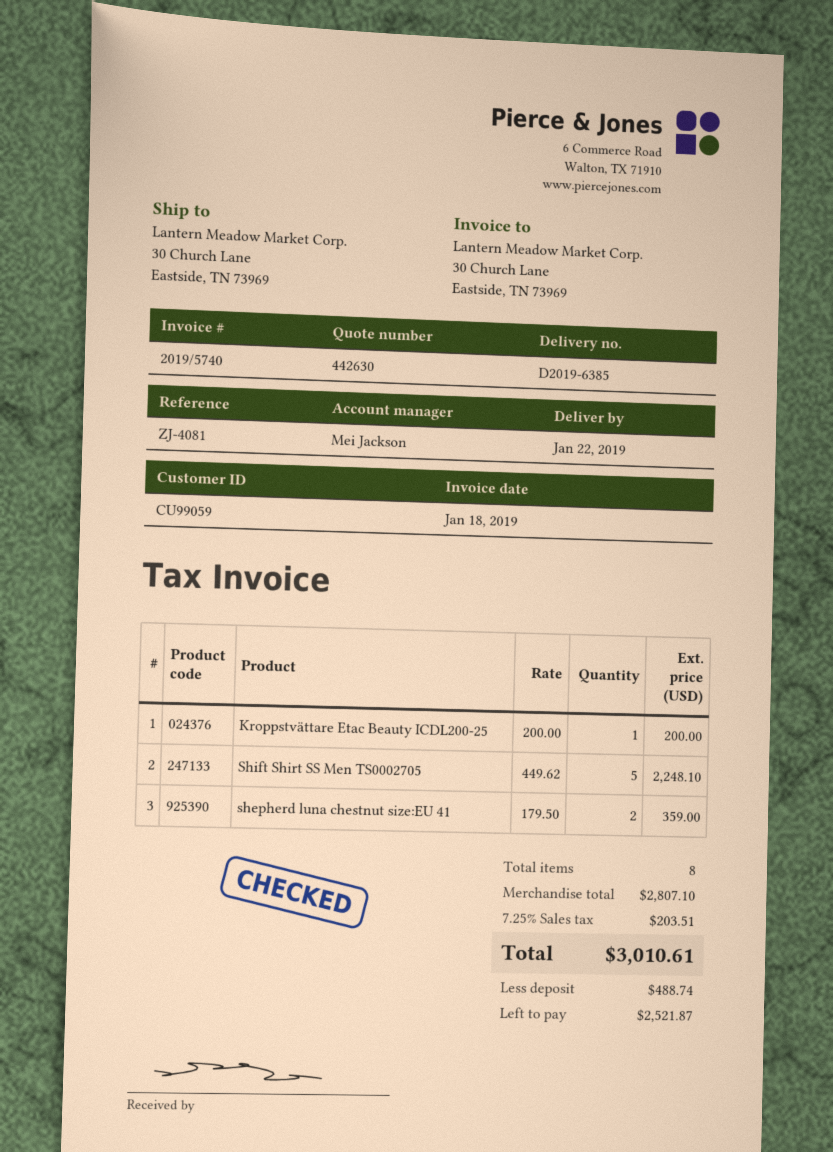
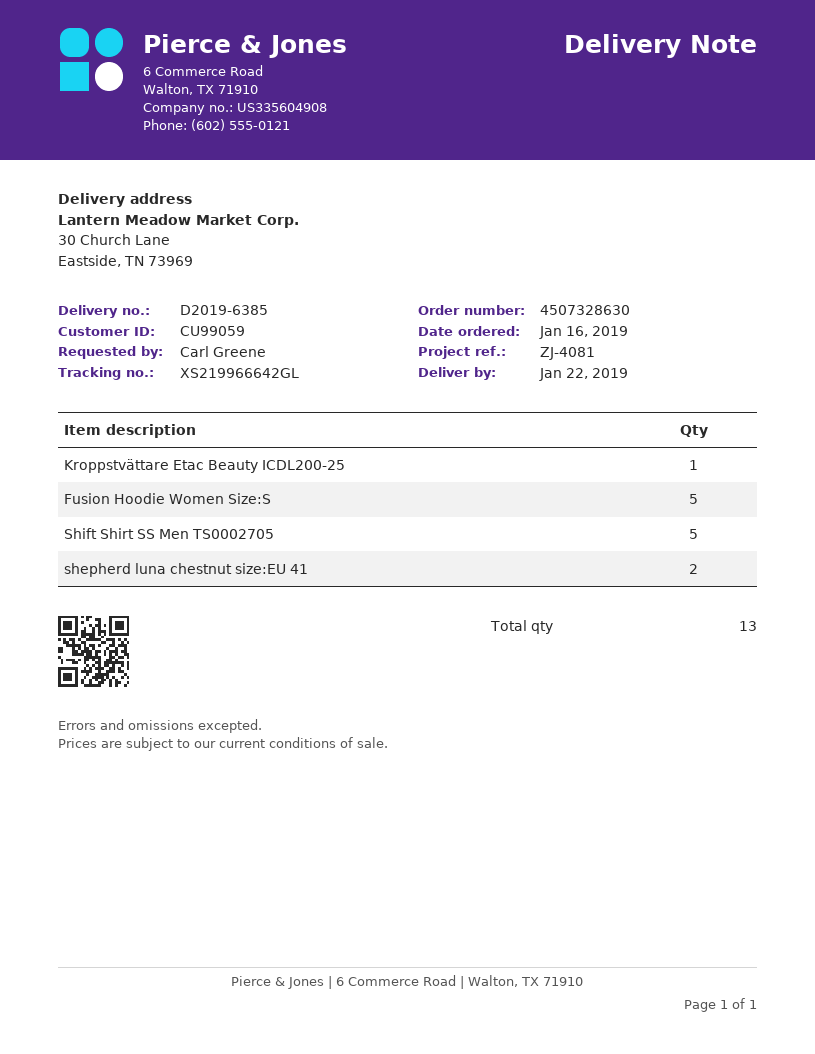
Fusion Hoodie Women Size:S: none -> 5
total quantity: 8 -> 13

